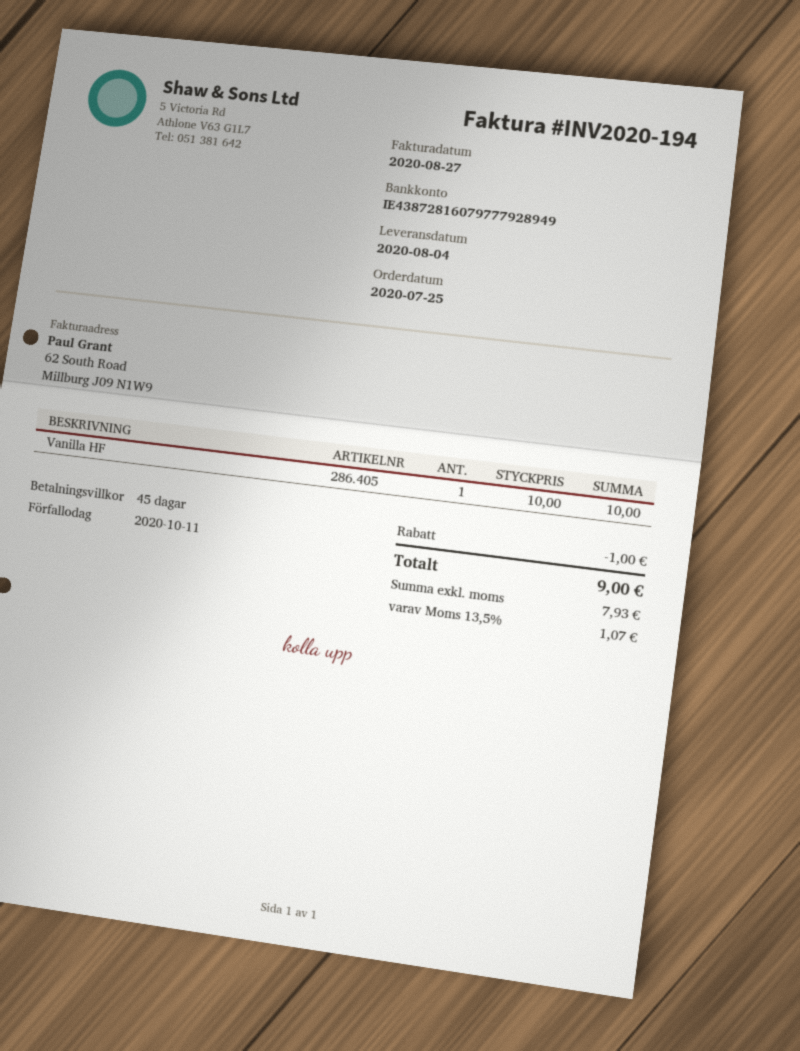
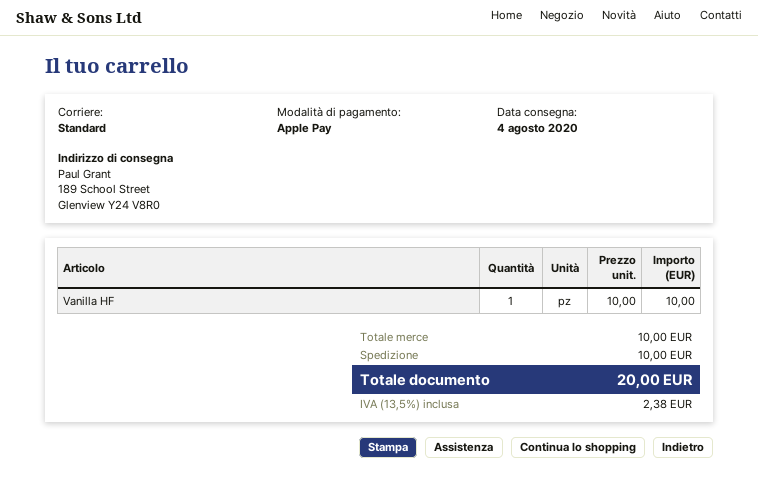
discount: 1.00 -> none
shipping: none -> 10.00
tax: 13.5% = 1.07 -> 13.5% = 2.38
total: 9.00 -> 20.00

